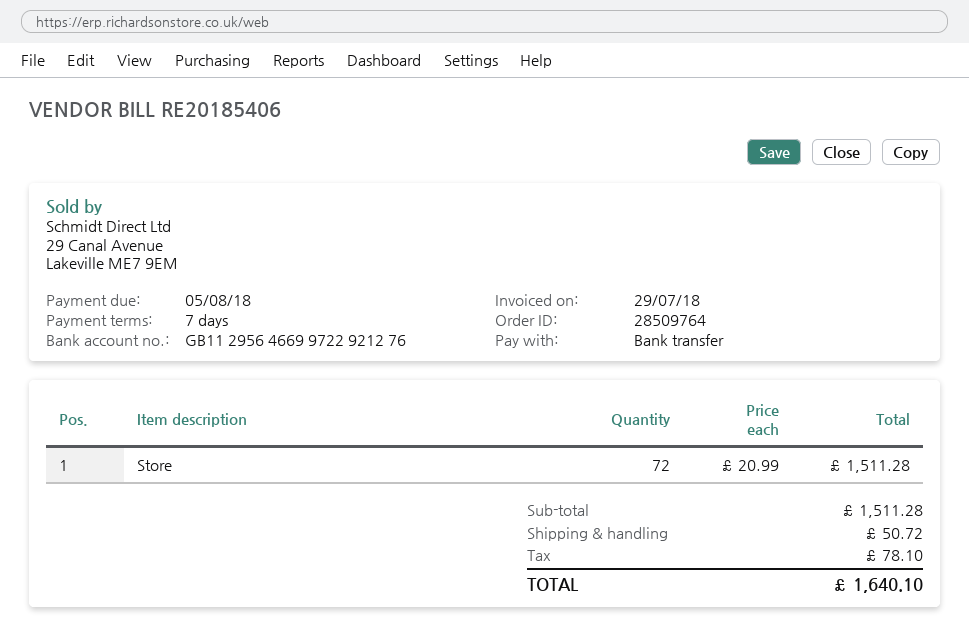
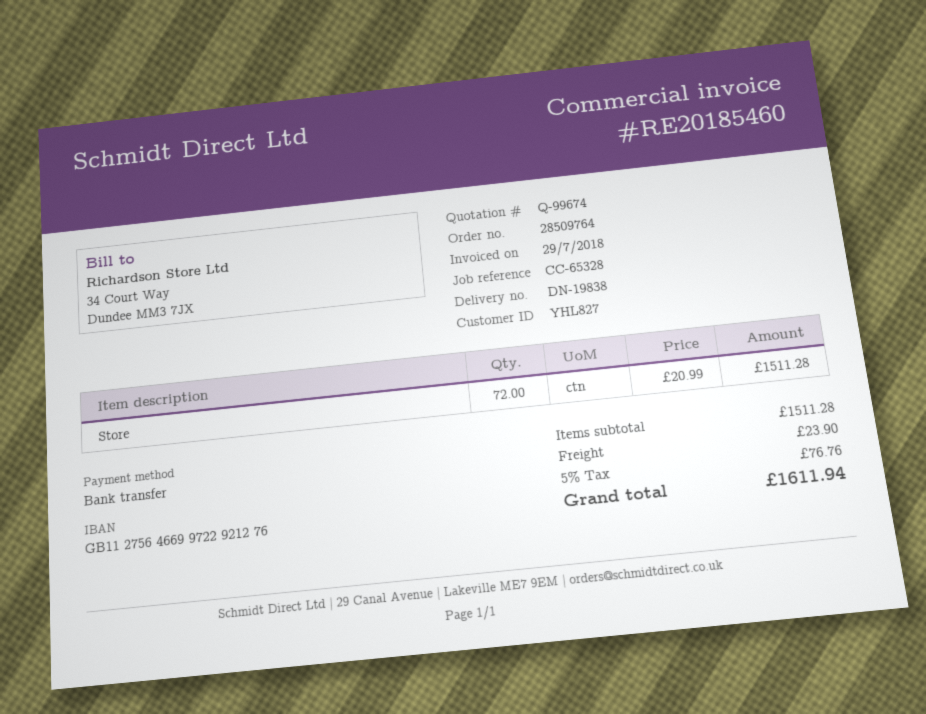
invoice number: RE20185406 -> RE20185460
bank account: GB11295646699722921276 -> GB11275646699722921276
shipping: 50.72 -> 23.90
tax: 78.10 -> 76.76
total: 1640.10 -> 1611.94

